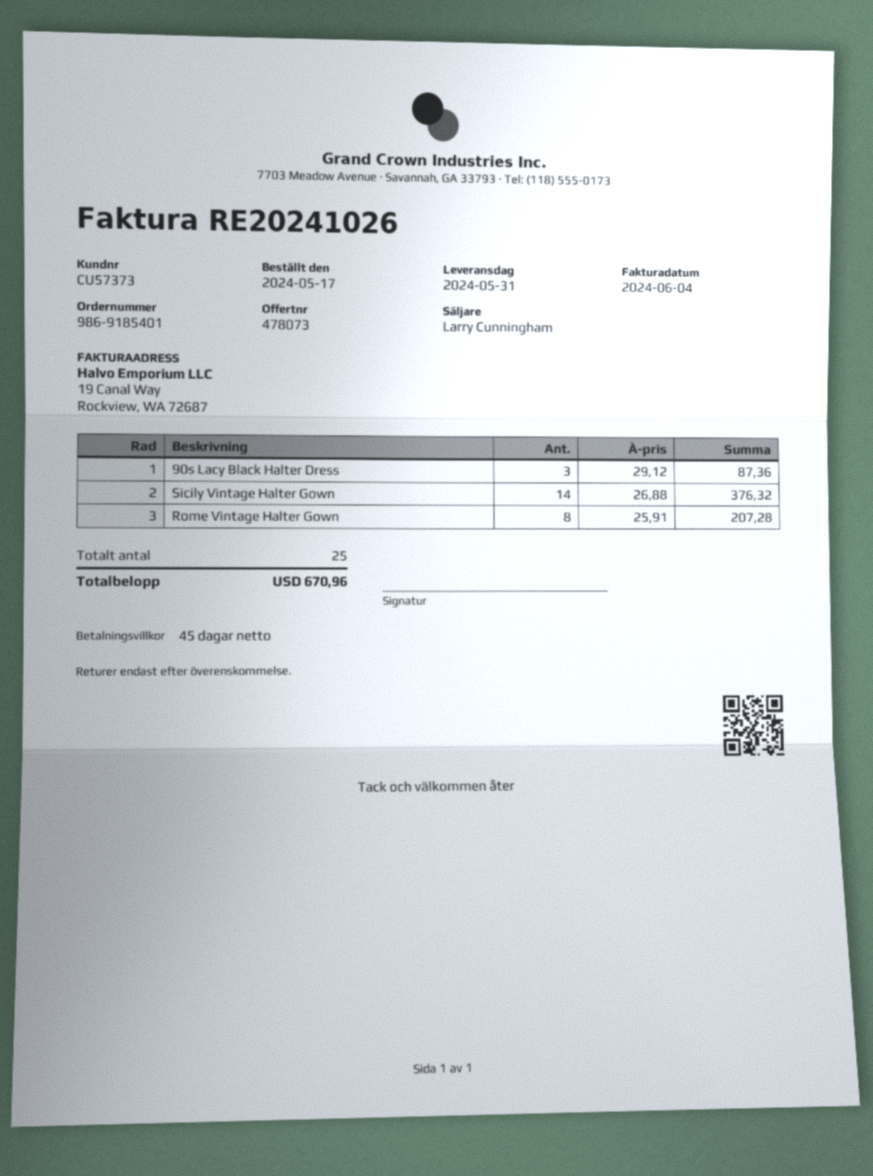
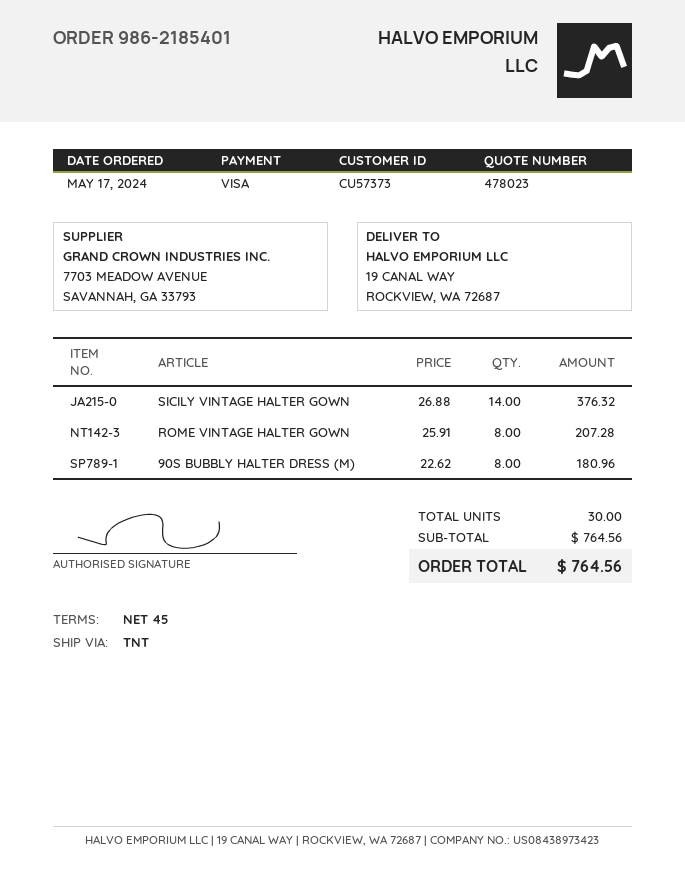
quote number: 478073 -> 478023
order number: 986-9185401 -> 986-2185401
90s Lacy Black Halter Dress: 3 x 29.12 = 87.36 -> none
90S BUBBLY HALTER DRESS (M): none -> 8 x 22.62 = 180.96
total quantity: 25 -> 30
total: 670.96 -> 764.56

